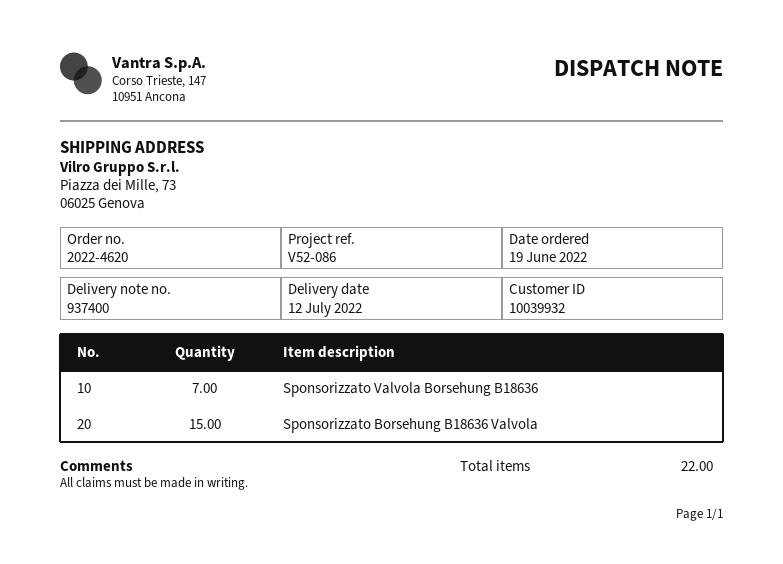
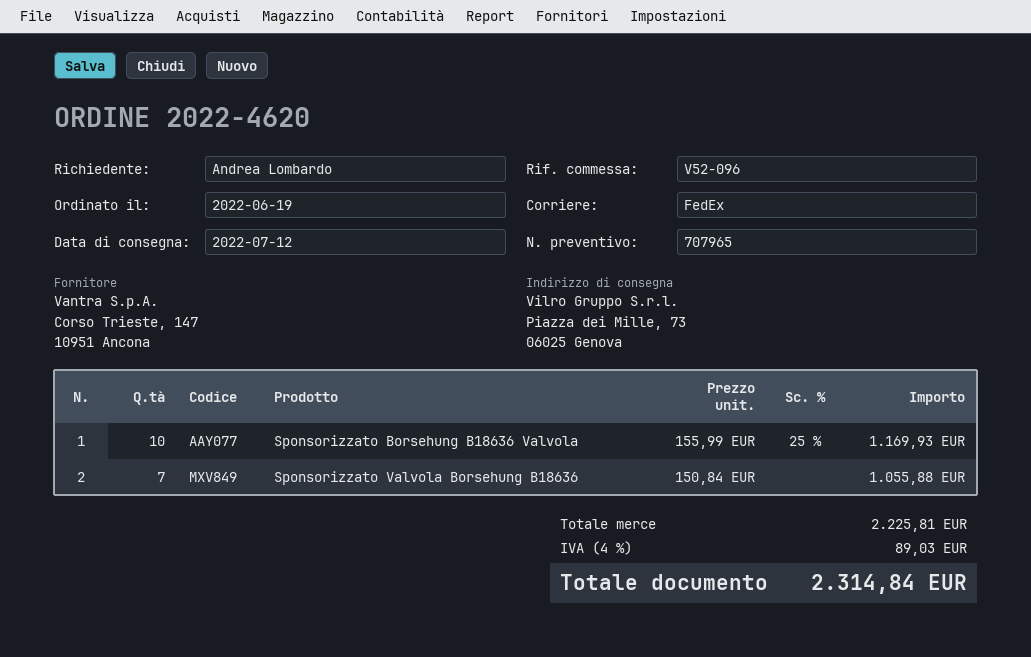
reference: V52-086 -> V52-096
Sponsorizzato Borsehung B18636 Valvola: 15 -> 10

